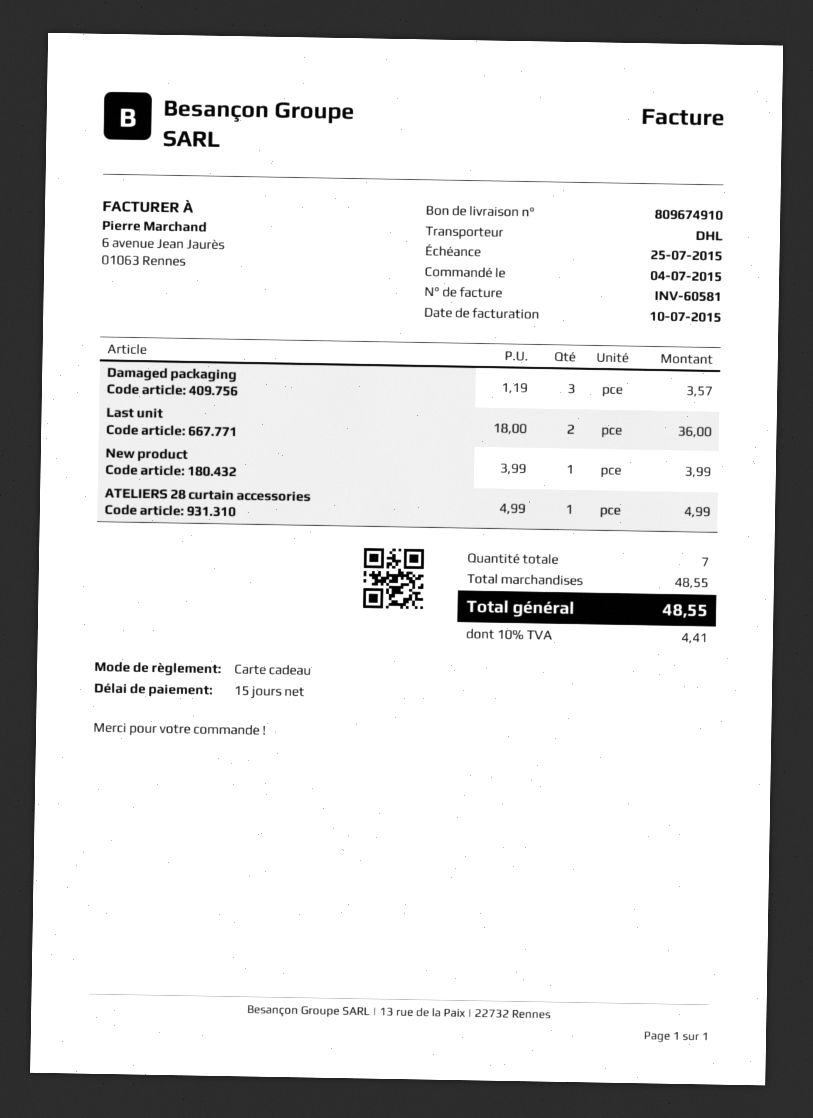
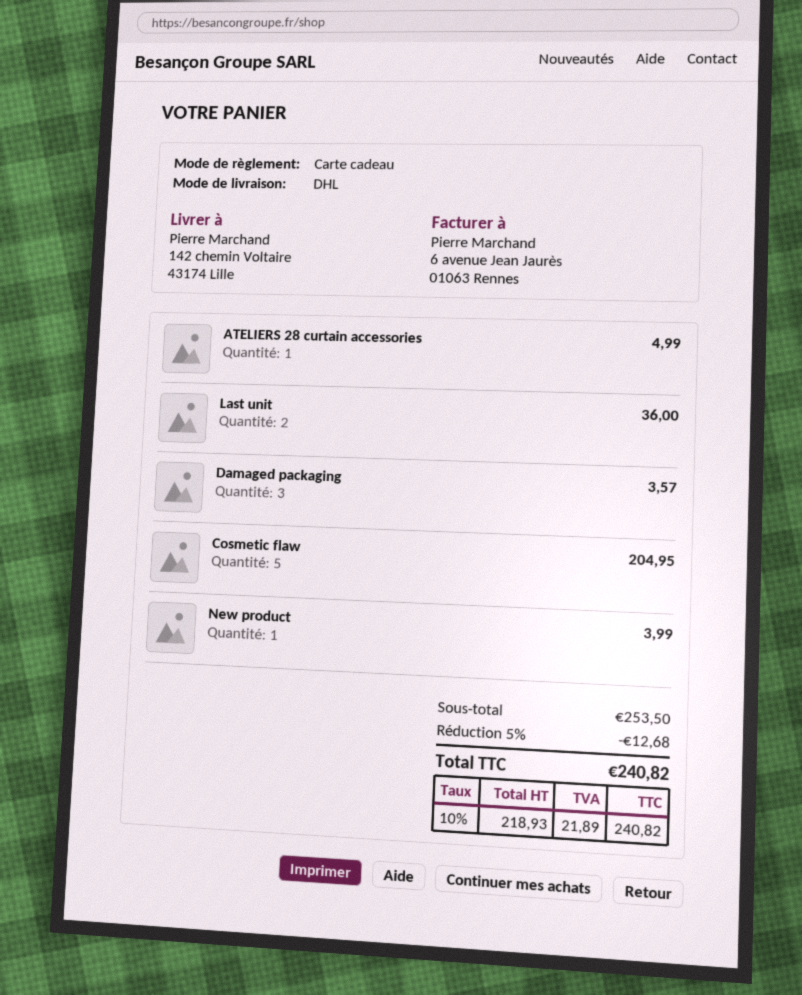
Cosmetic flaw: none -> 5 for 204.95
subtotal: 48.55 -> 253.50
discount: none -> 5% = 12.68
tax: 10% = 4.41 -> 10% = 21.89
total: 48.55 -> 240.82

